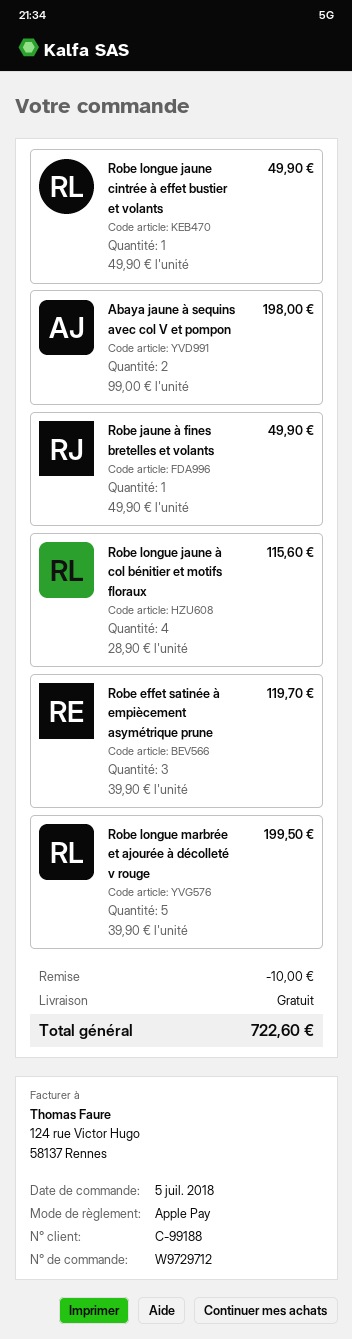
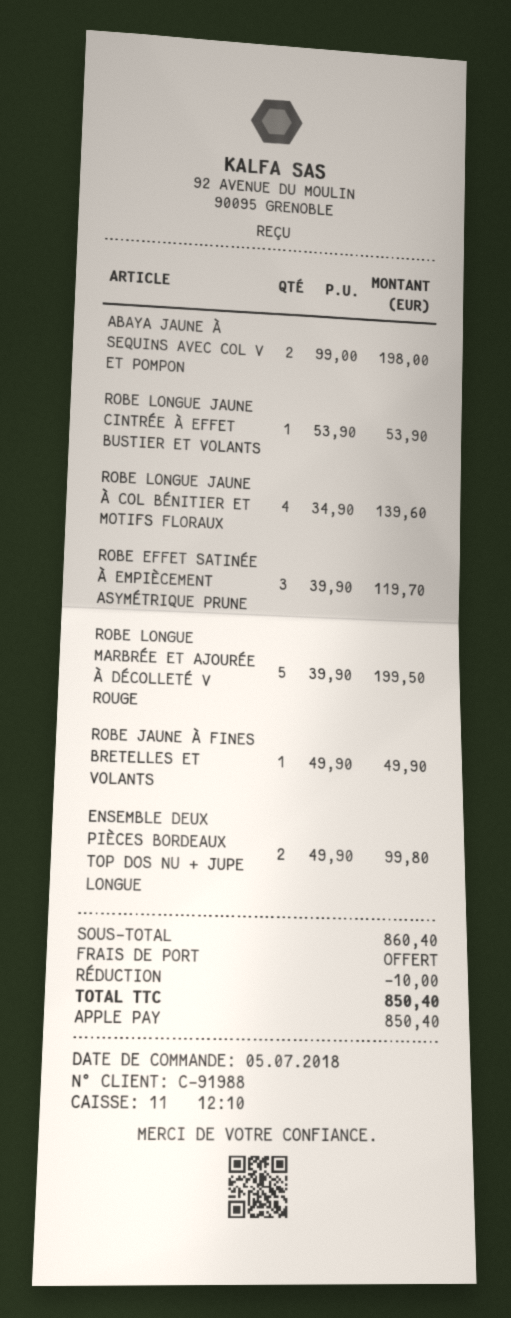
customer number: C-99188 -> C-91988
Robe longue jaune cintrée à effet bustier et volants: 1 x 49.90 = 49.90 -> 1 x 53.90 = 53.90
Robe longue jaune à col bénitier et motifs floraux: 4 x 28.90 = 115.60 -> 4 x 34.90 = 139.60
ENSEMBLE DEUX PIÈCES BORDEAUX TOP DOS NU + JUPE LONGUE: none -> 2 x 49.90 = 99.80
total: 722.60 -> 850.40

